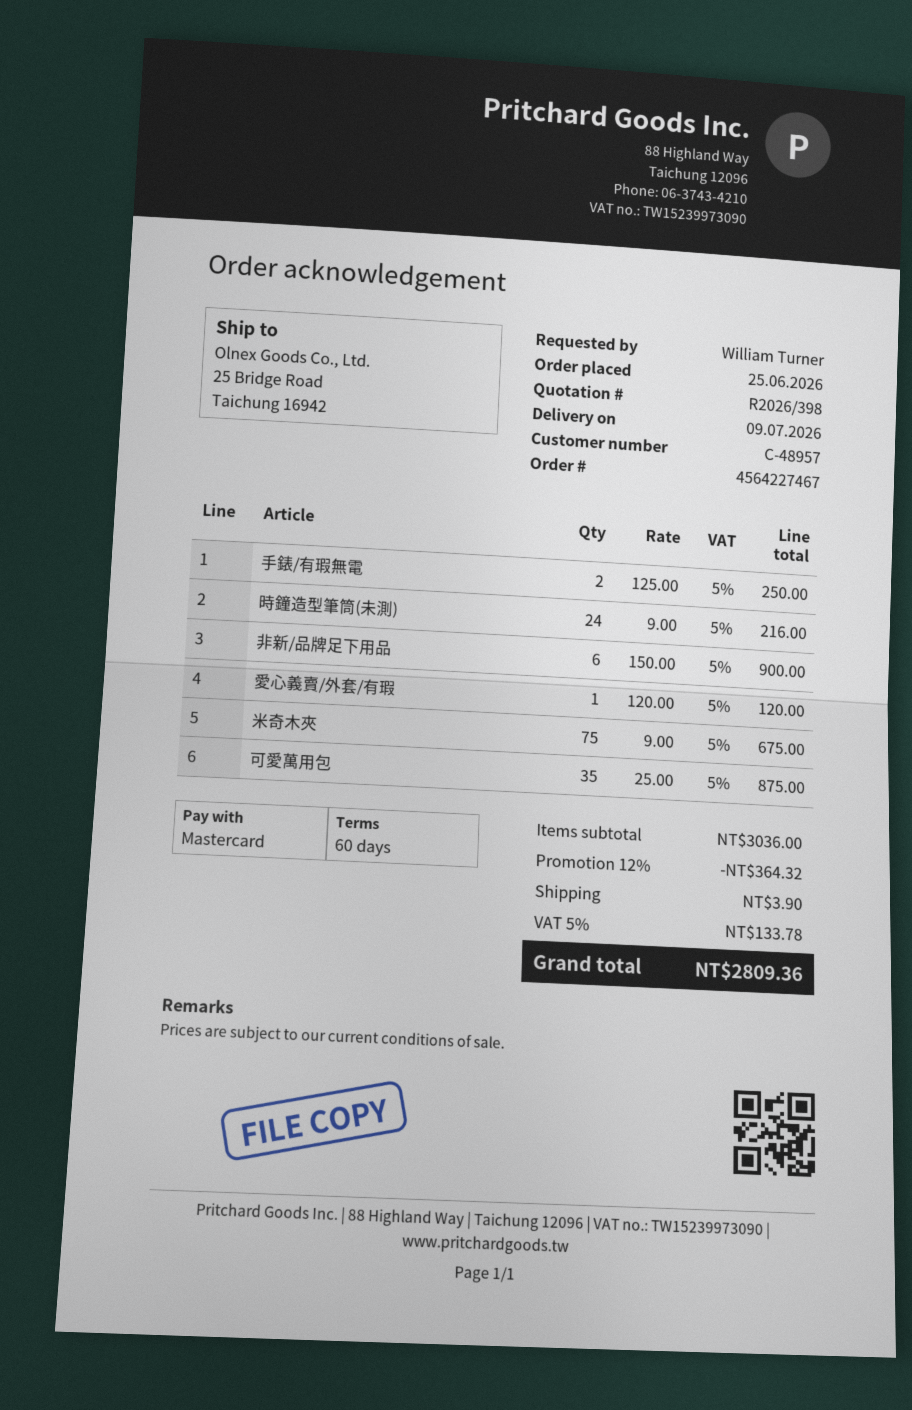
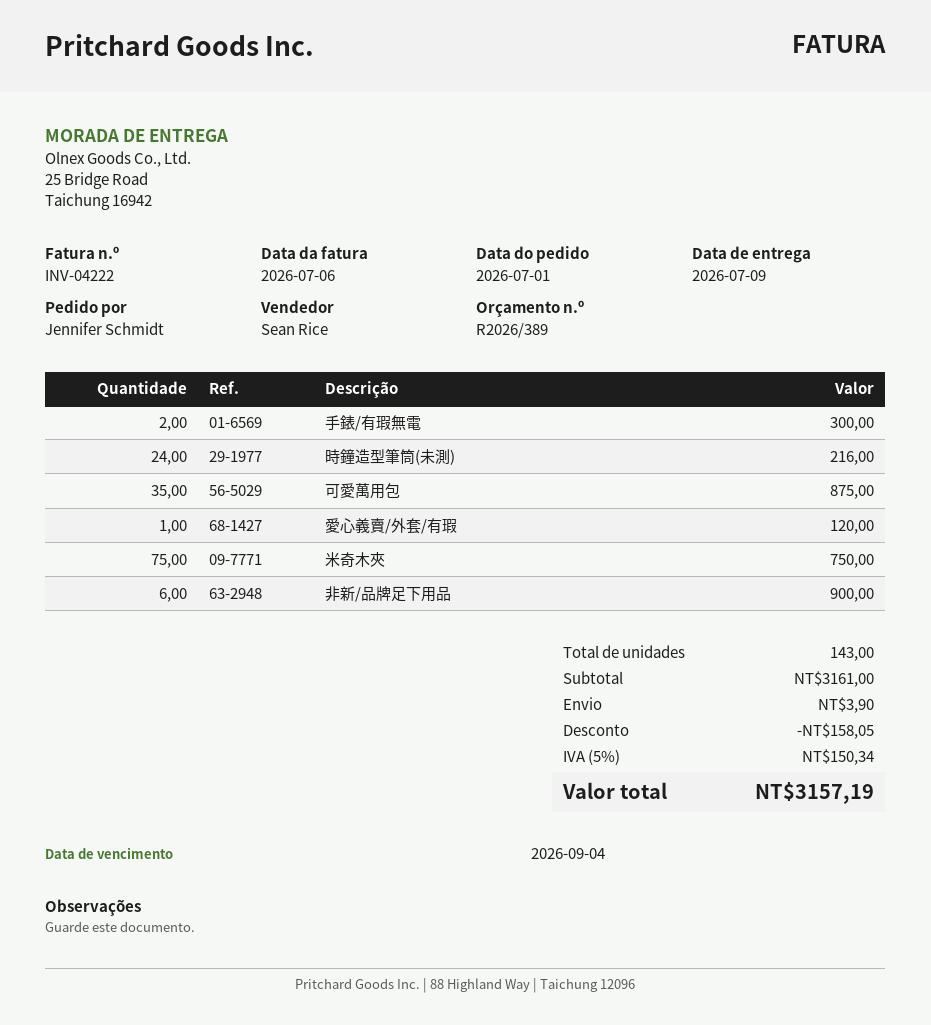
quote number: R2026/398 -> R2026/389
order date: 2026-06-25 -> 2026-07-01
ordered by: William Turner -> Jennifer Schmidt
手錶/有瑕無電: 2 for 250.00 -> 2 for 300.00
米奇木夾: 75 for 675.00 -> 75 for 750.00
subtotal: 3036.00 -> 3161.00
discount: 364.32 -> 158.05
tax: 5% = 133.78 -> 5% = 150.34
total: 2809.36 -> 3157.19

